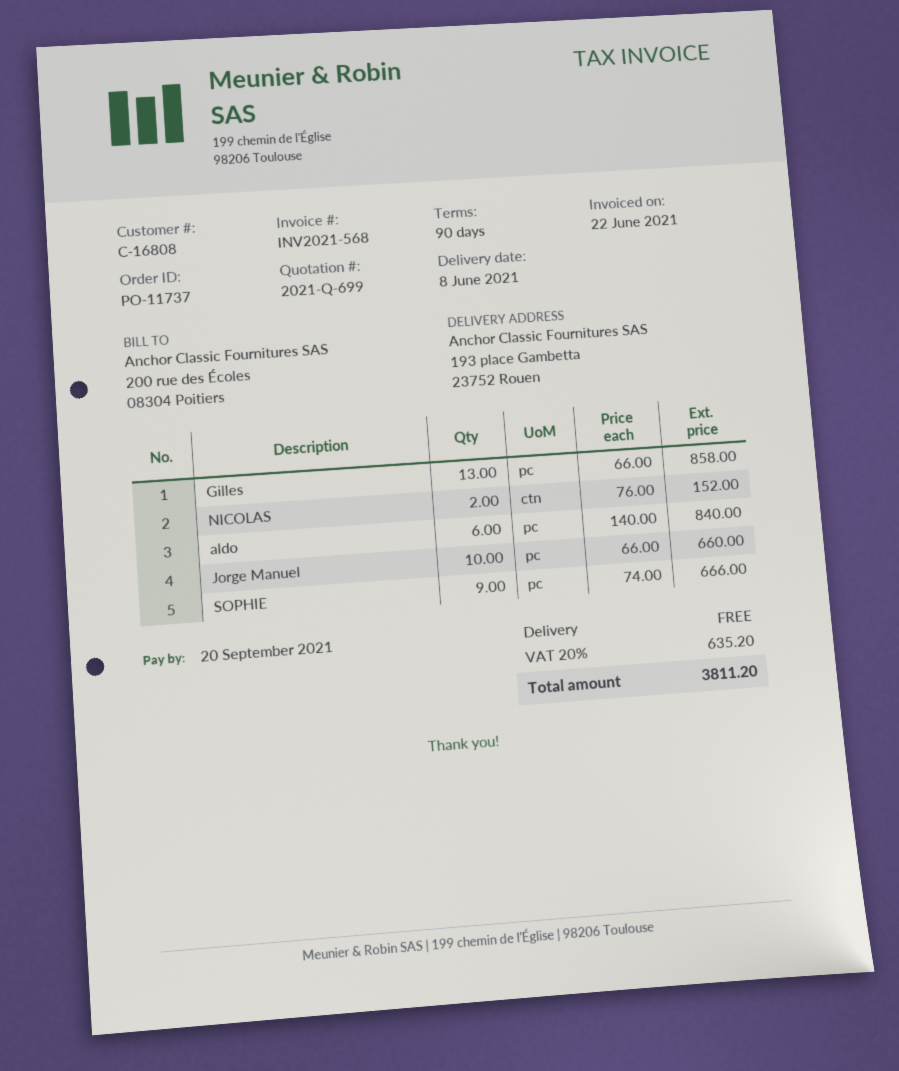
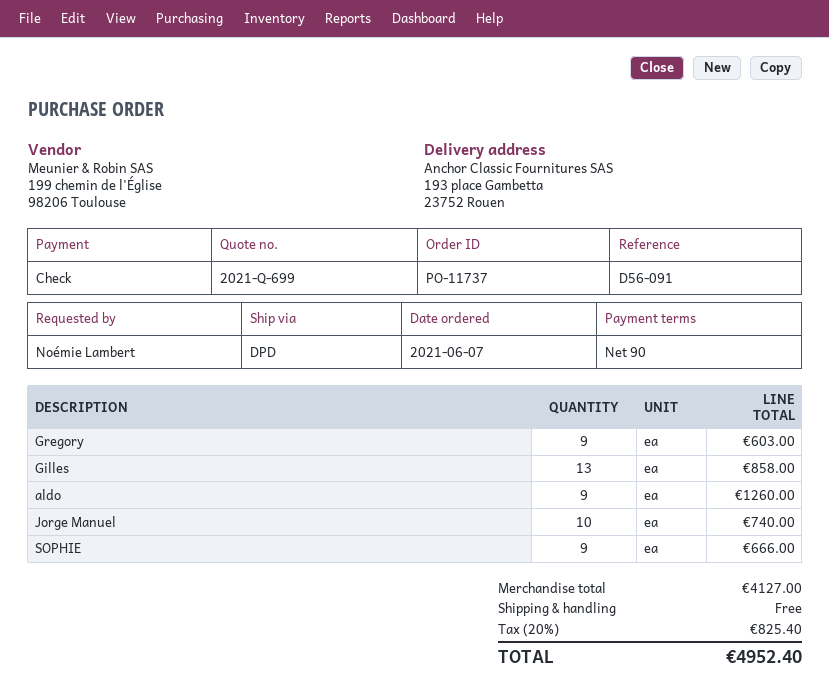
NICOLAS: 2 for 152.00 -> none
aldo: 6 for 840.00 -> 9 for 1260.00
Jorge Manuel: 10 for 660.00 -> 10 for 740.00
Gregory: none -> 9 for 603.00
tax: 20% = 635.20 -> 20% = 825.40
total: 3811.20 -> 4952.40

